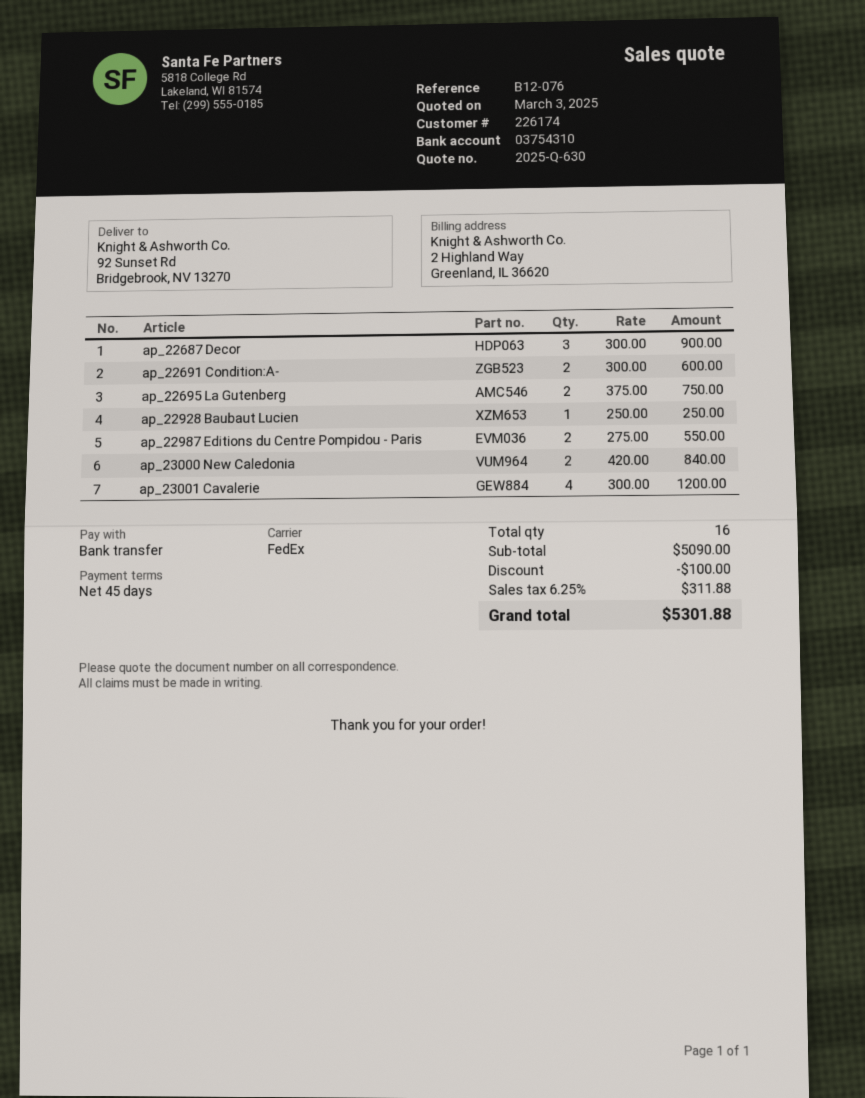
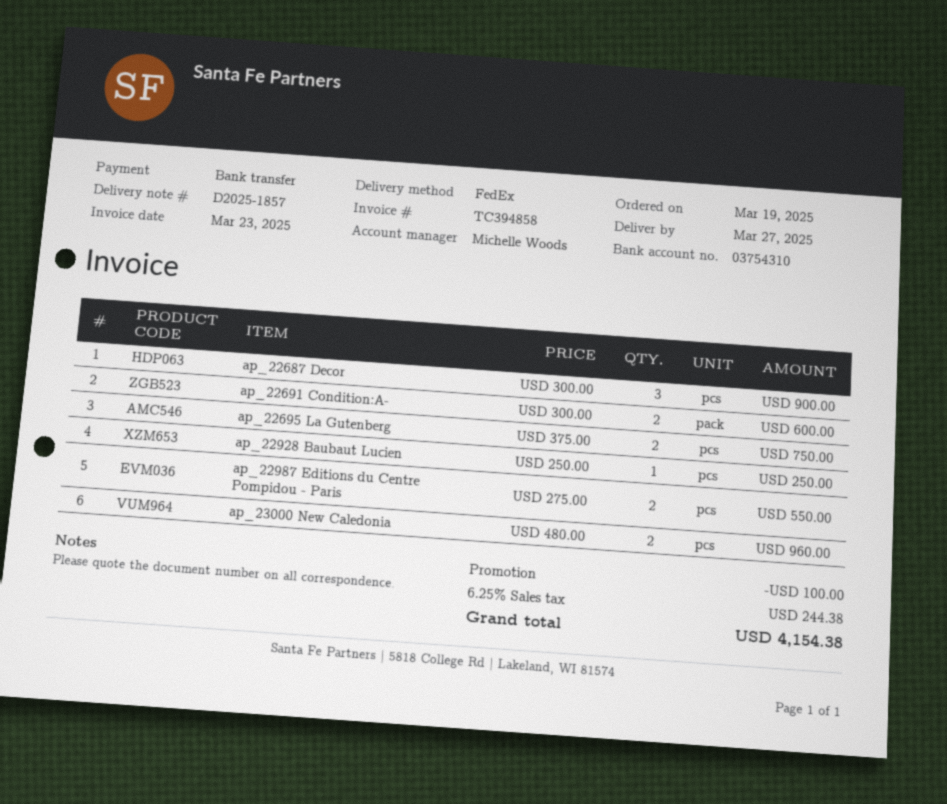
ap_23000 New Caledonia: 2 x 420.00 = 840.00 -> 2 x 480.00 = 960.00
ap_23001 Cavalerie: 4 x 300.00 = 1200.00 -> none
tax: 6.25% = 311.88 -> 6.25% = 244.38
total: 5301.88 -> 4154.38

